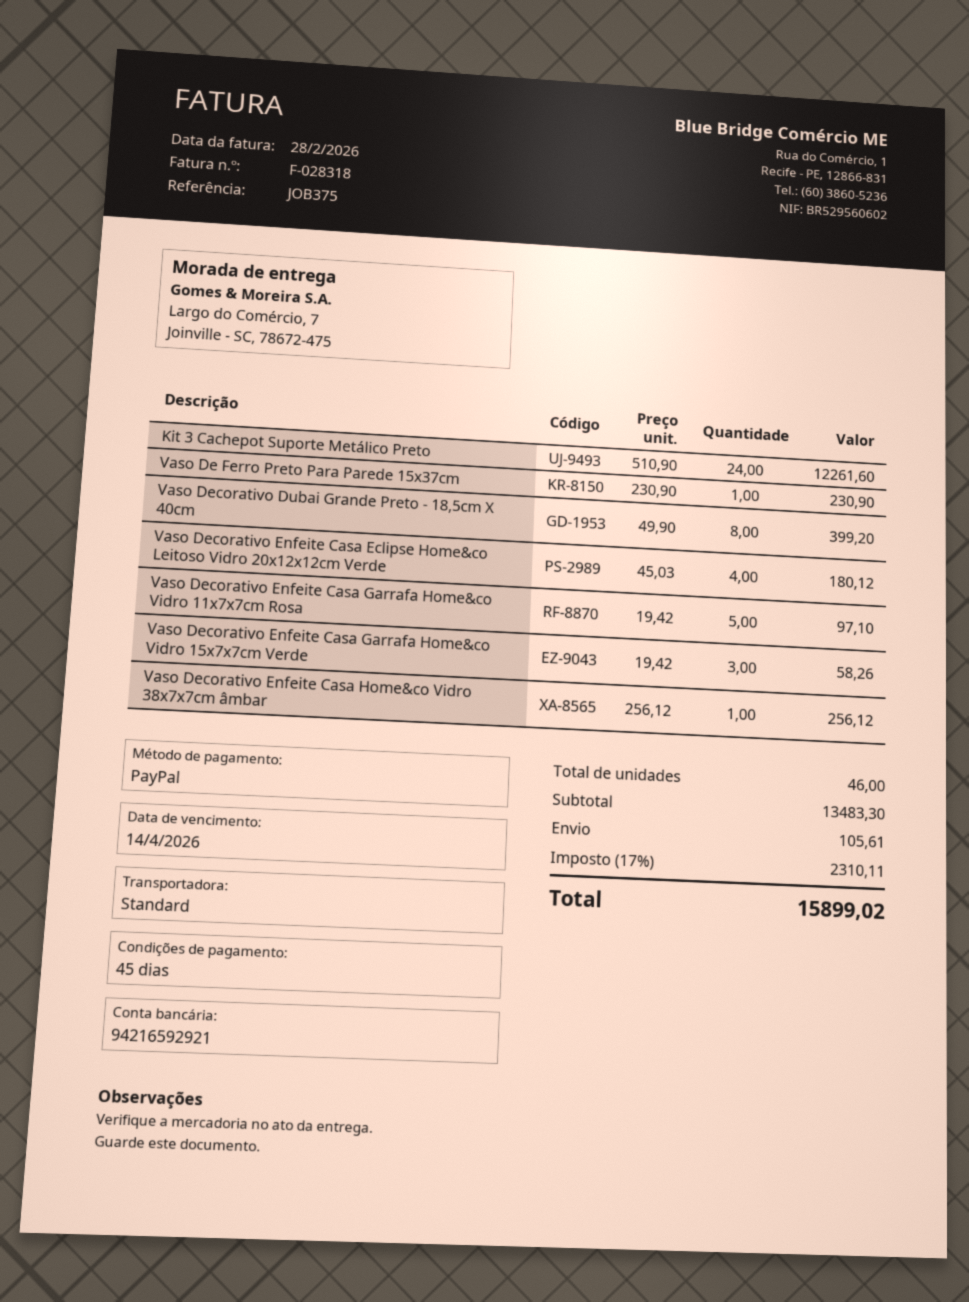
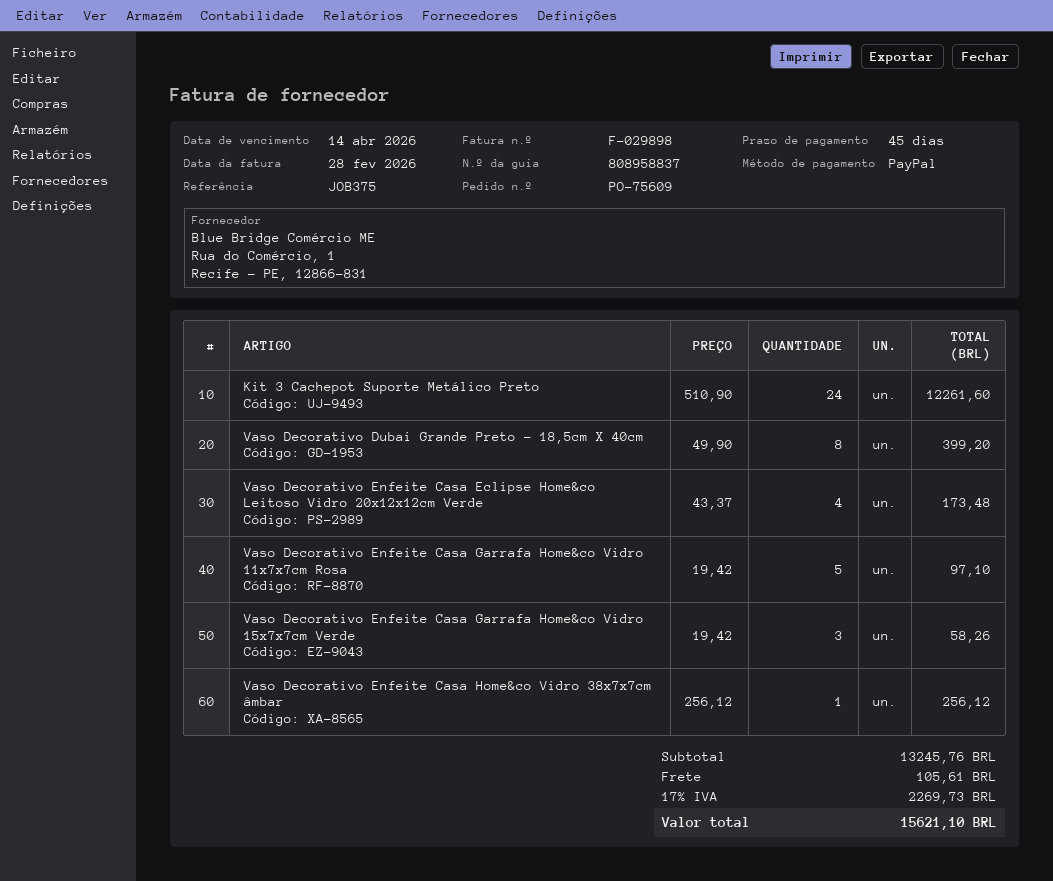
invoice number: F-028318 -> F-029898
Vaso De Ferro Preto Para Parede 15x37cm: 1 x 230.90 = 230.90 -> none
Vaso Decorativo Enfeite Casa Eclipse Home&co Leitoso Vidro 20x12x12cm Verde: 4 x 45.03 = 180.12 -> 4 x 43.37 = 173.48
subtotal: 13483.30 -> 13245.76
tax: 17% = 2310.11 -> 17% = 2269.73
total: 15899.02 -> 15621.10

